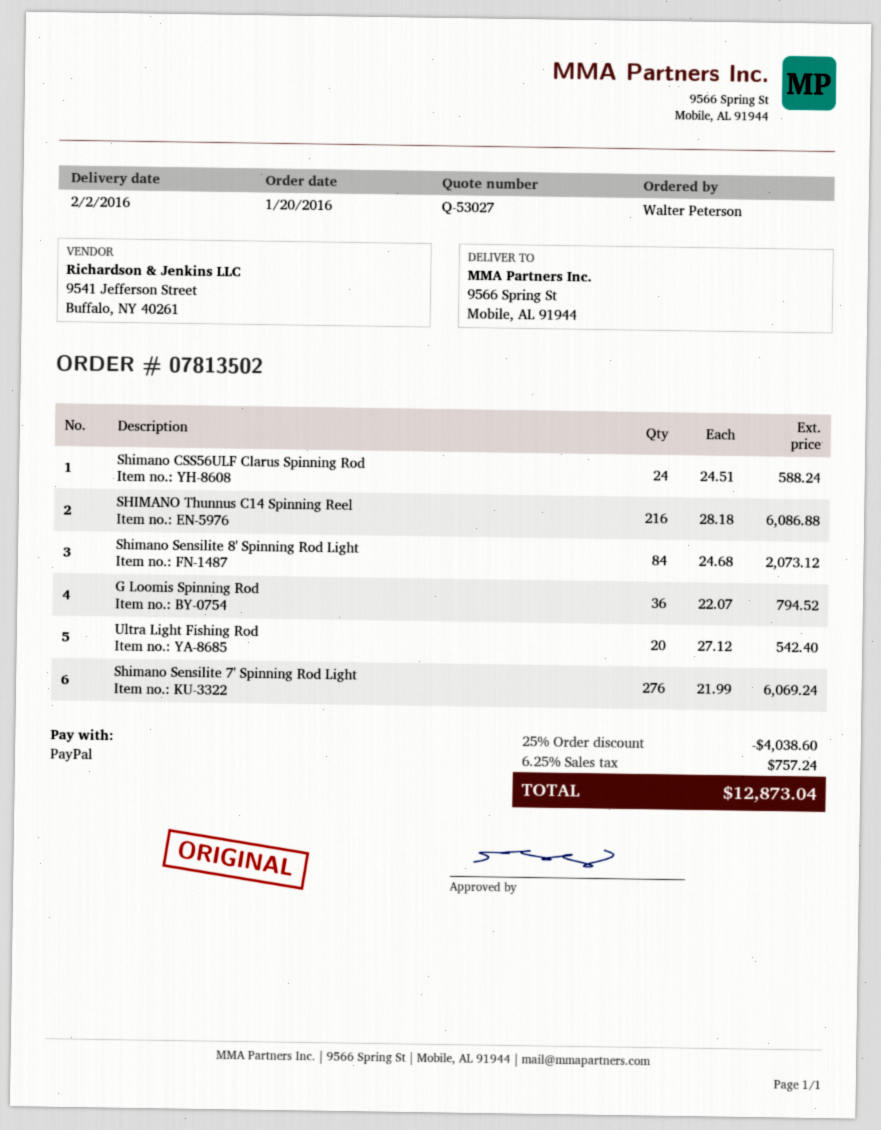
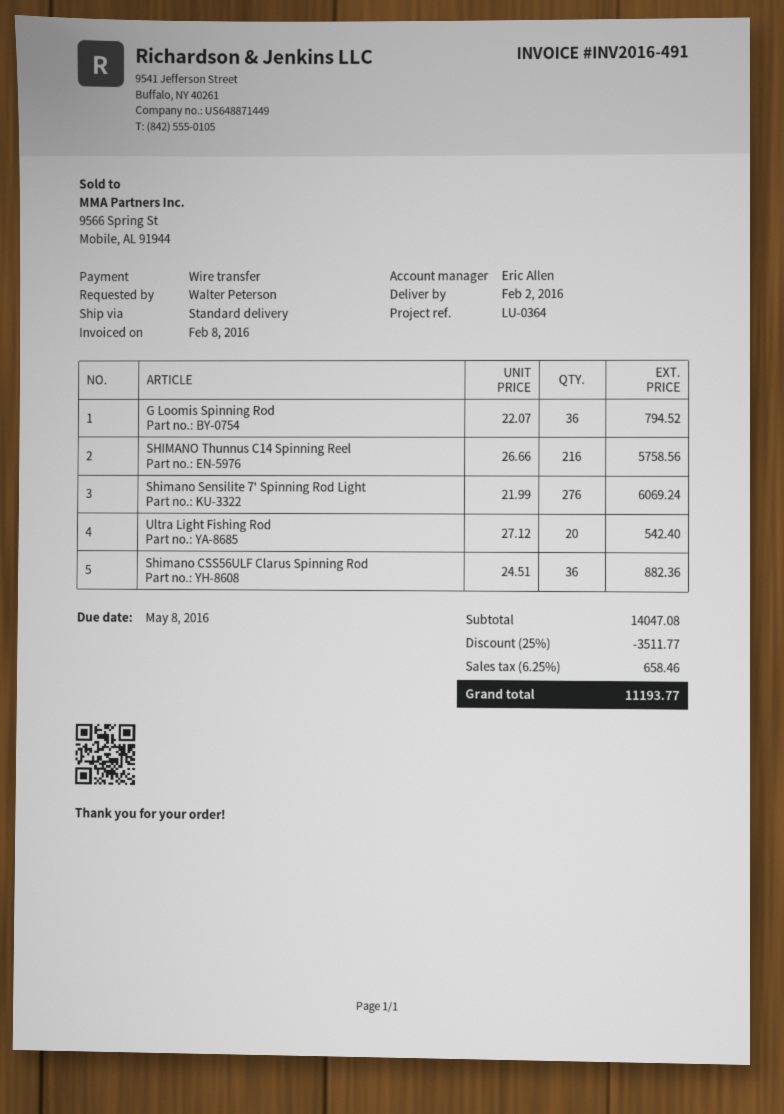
payment method: PayPal -> bank transfer
Shimano CSS56ULF Clarus Spinning Rod: 24 x 24.51 = 588.24 -> 36 x 24.51 = 882.36
SHIMANO Thunnus C14 Spinning Reel: 216 x 28.18 = 6086.88 -> 216 x 26.66 = 5758.56
Shimano Sensilite 8' Spinning Rod Light: 84 x 24.68 = 2073.12 -> none
discount: 25% = 4038.60 -> 25% = 3511.77
tax: 6.25% = 757.24 -> 6.25% = 658.46
total: 12873.04 -> 11193.77

